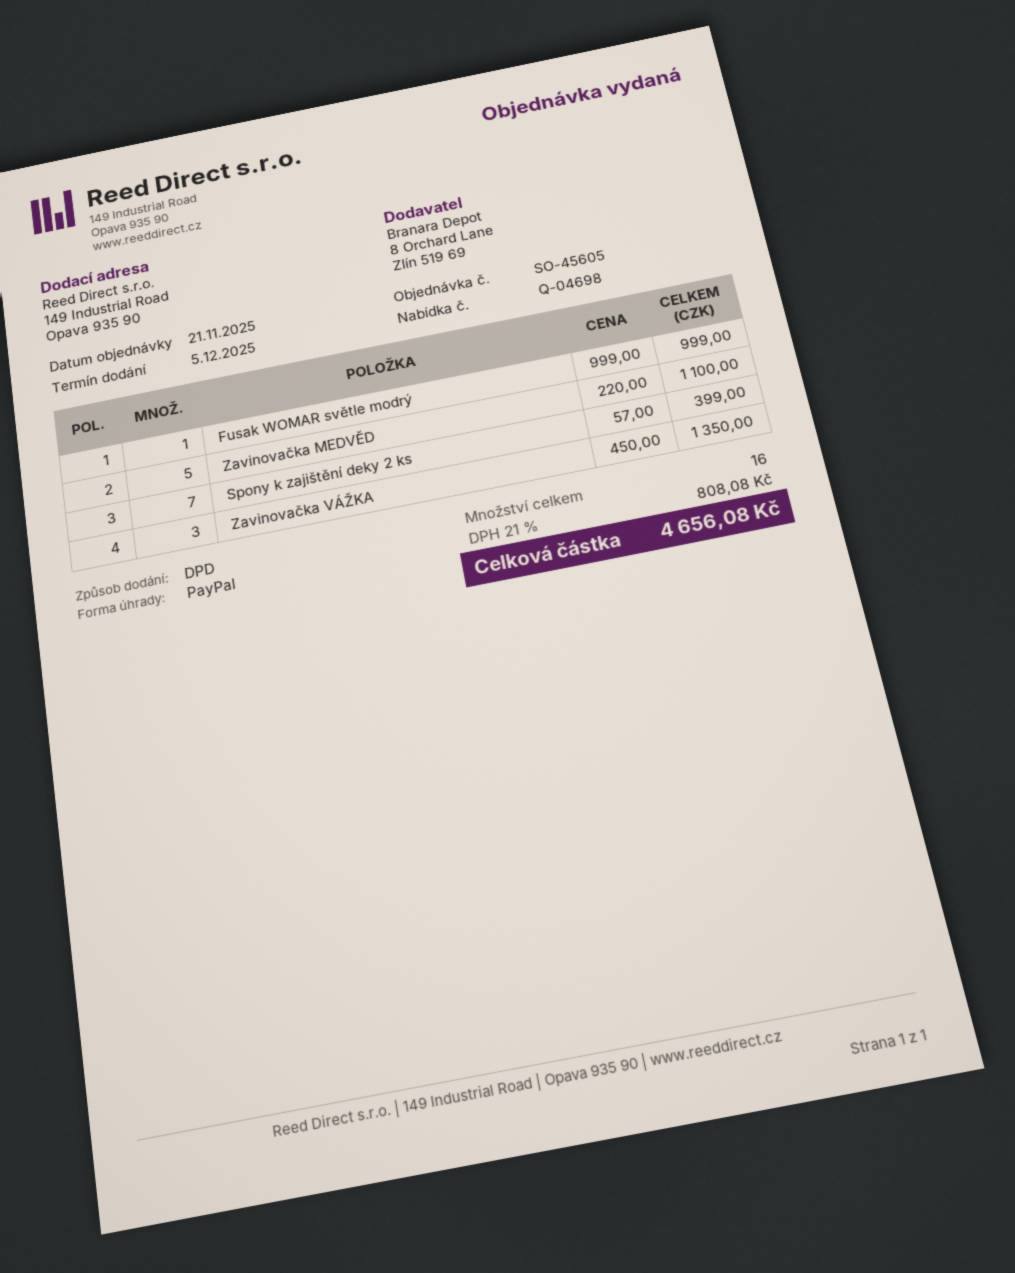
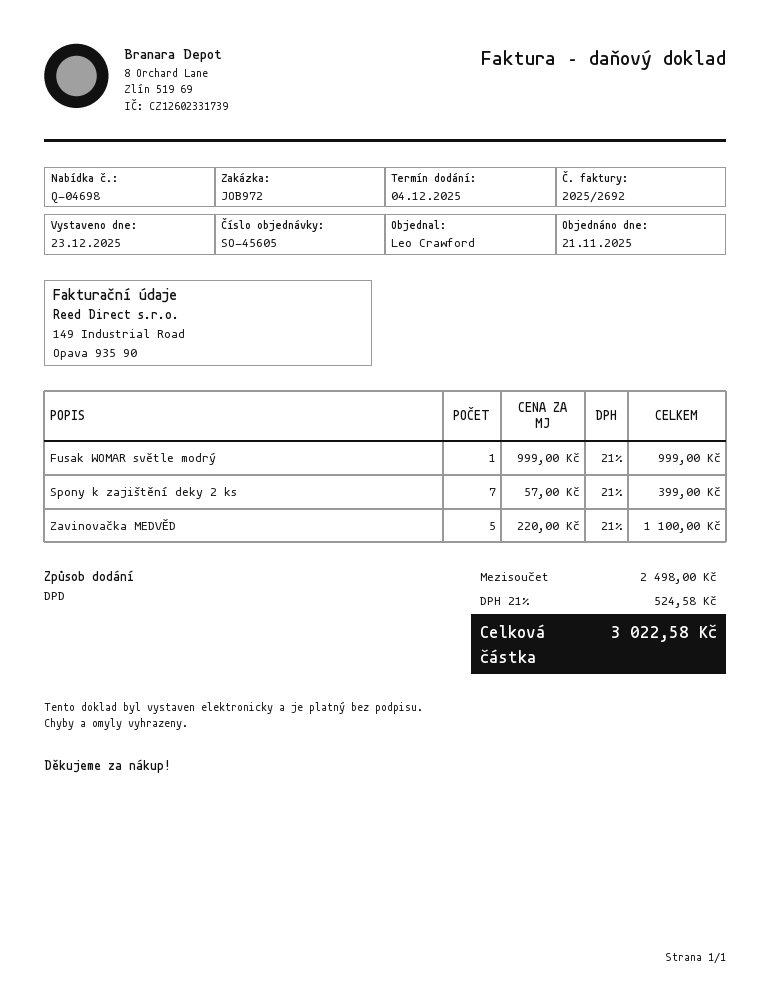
delivery date: 2025-12-05 -> 2025-12-04
Zavinovačka VÁŽKA: 3 x 450.00 = 1350.00 -> none
tax: 21% = 808.08 -> 21% = 524.58
total: 4656.08 -> 3022.58

